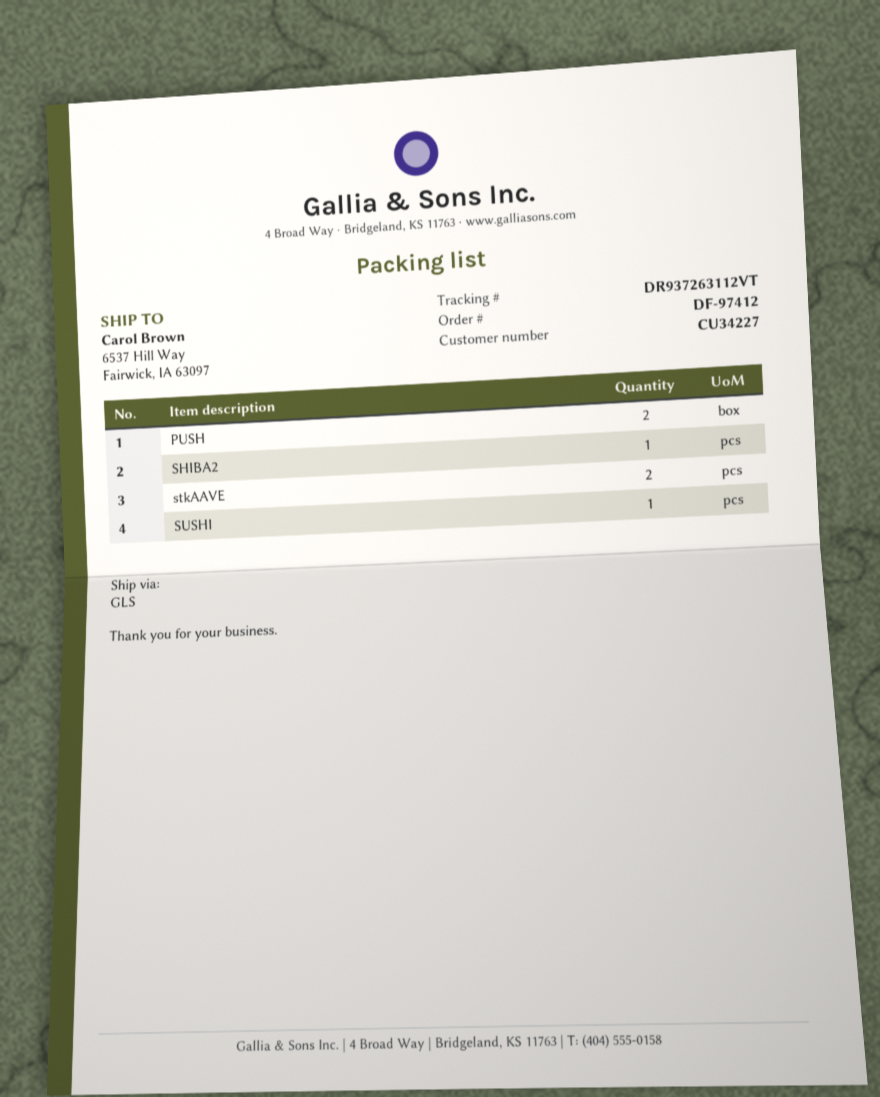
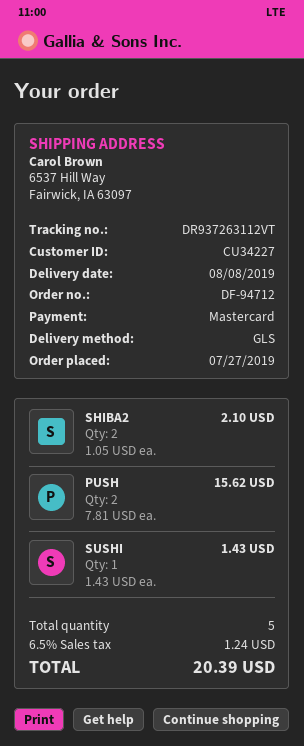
order number: DF-97412 -> DF-94712
SHIBA2: 1 -> 2
stkAAVE: 2 -> none

